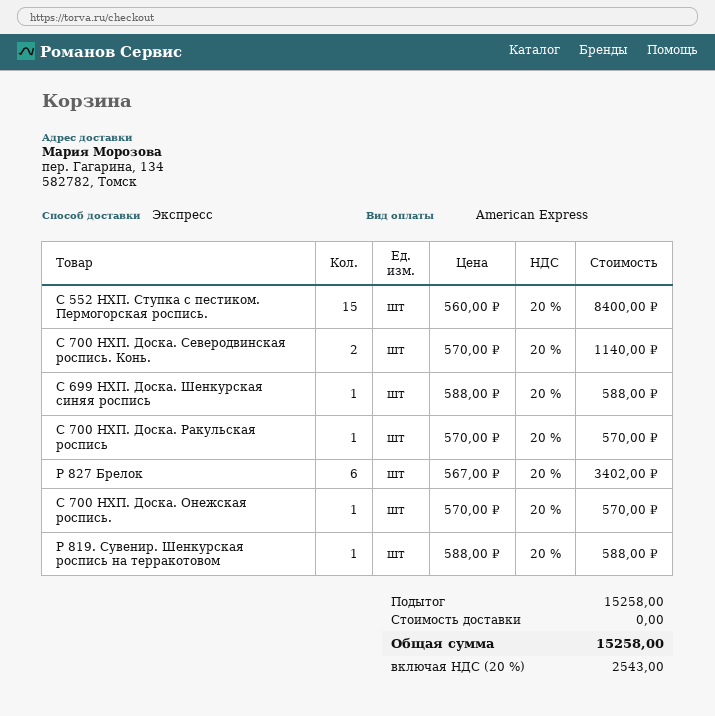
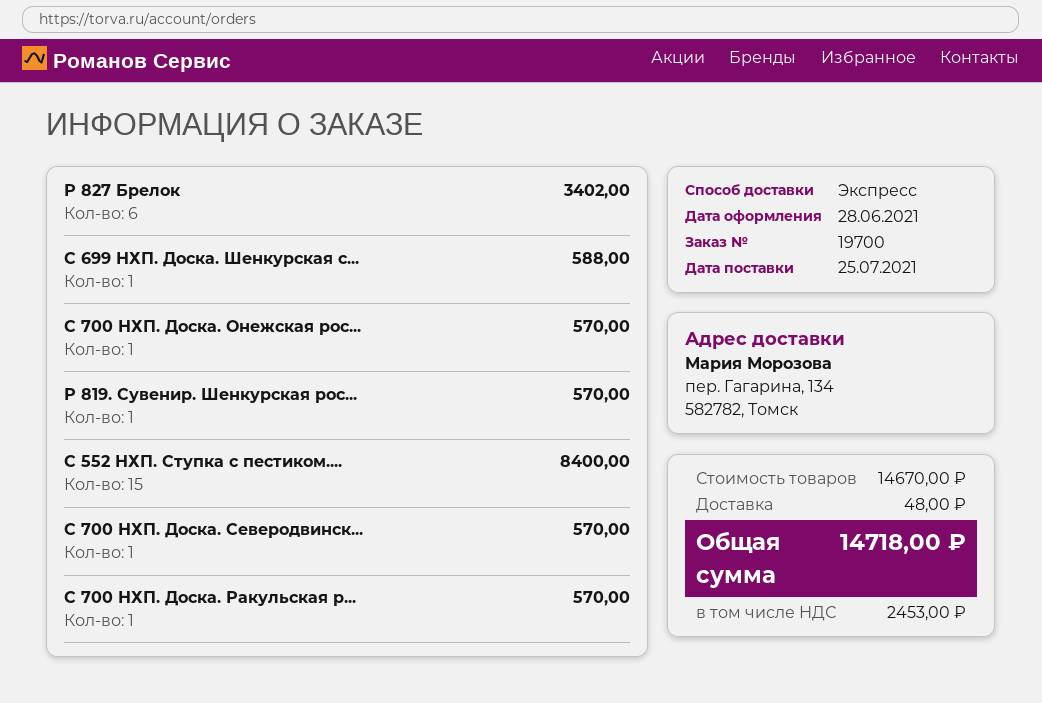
С 700 НХП. Доска. Северодвинская роспись. Конь.: 2 for 1140.00 -> 1 for 570.00
Р 819. Сувенир. Шенкурская роспись на терракотовом: 1 for 588.00 -> 1 for 570.00
subtotal: 15258.00 -> 14670.00
shipping: 0.00 -> 48.00
tax: 2543.00 -> 2453.00
total: 15258.00 -> 14718.00

